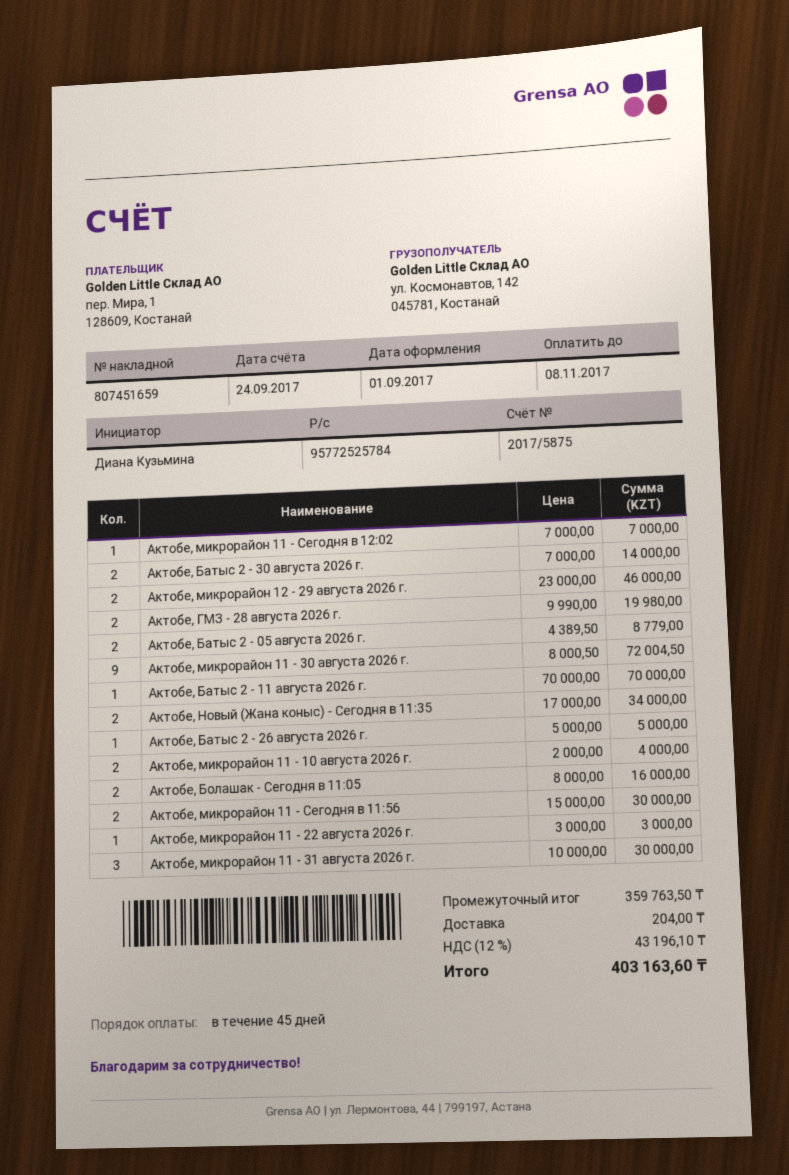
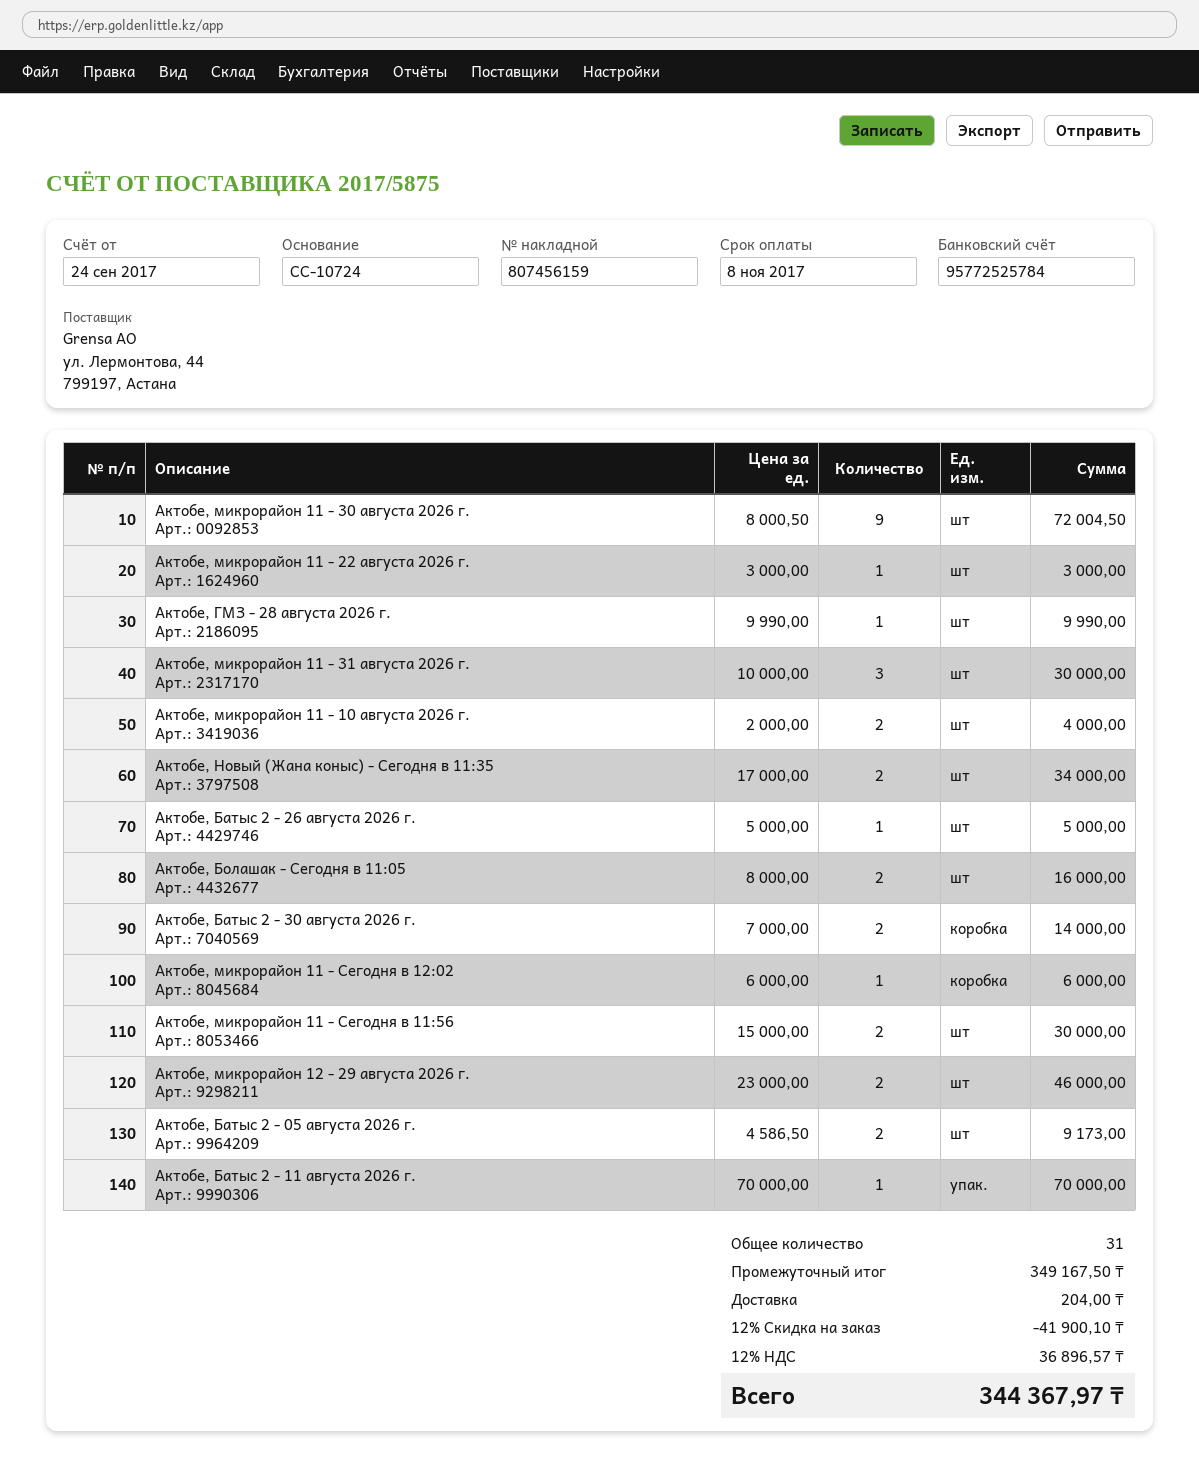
delivery note number: 807451659 -> 807456159
Актобе, микрорайон 11 - Сегодня в 12:02: 1 x 7000.00 = 7000.00 -> 1 x 6000.00 = 6000.00
Актобе, ГМЗ - 28 августа 2026 г.: 2 x 9990.00 = 19980.00 -> 1 x 9990.00 = 9990.00
Актобе, Батыс 2 - 05 августа 2026 г.: 2 x 4389.50 = 8779.00 -> 2 x 4586.50 = 9173.00
subtotal: 359763.50 -> 349167.50
discount: none -> 12% = 41900.10
tax: 12% = 43196.10 -> 12% = 36896.57
total: 403163.60 -> 344367.97

